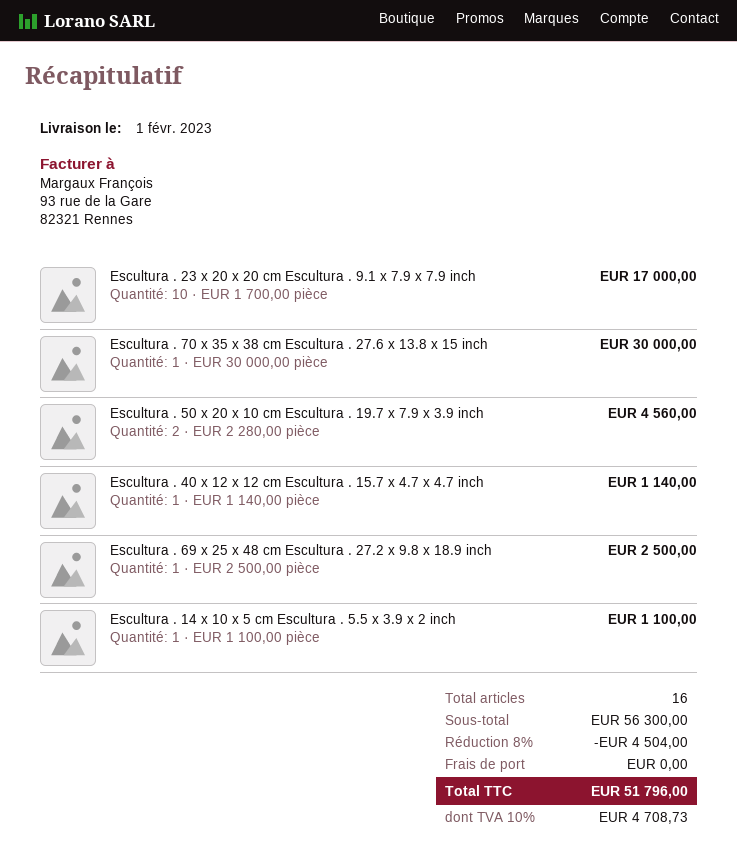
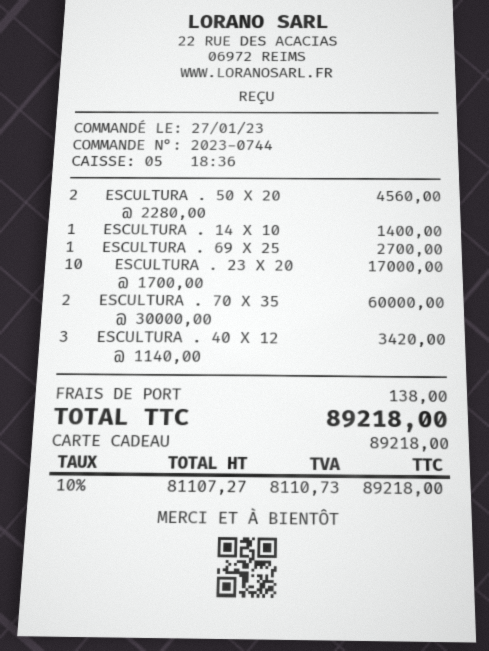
Escultura . 70 x 35 x 38 cm Escultura . 27.6 x 13.8 x 15 inch: 1 x 30000.00 = 30000.00 -> 2 x 30000.00 = 60000.00
Escultura . 40 x 12 x 12 cm Escultura . 15.7 x 4.7 x 4.7 inch: 1 x 1140.00 = 1140.00 -> 3 x 1140.00 = 3420.00
Escultura . 69 x 25 x 48 cm Escultura . 27.2 x 9.8 x 18.9 inch: 1 x 2500.00 = 2500.00 -> 1 x 2700.00 = 2700.00
Escultura . 14 x 10 x 5 cm Escultura . 5.5 x 3.9 x 2 inch: 1 x 1100.00 = 1100.00 -> 1 x 1400.00 = 1400.00
discount: 8% = 4504.00 -> none
shipping: 0.00 -> 138.00
tax: 10% = 4708.73 -> 10% = 8110.73
total: 51796.00 -> 89218.00

